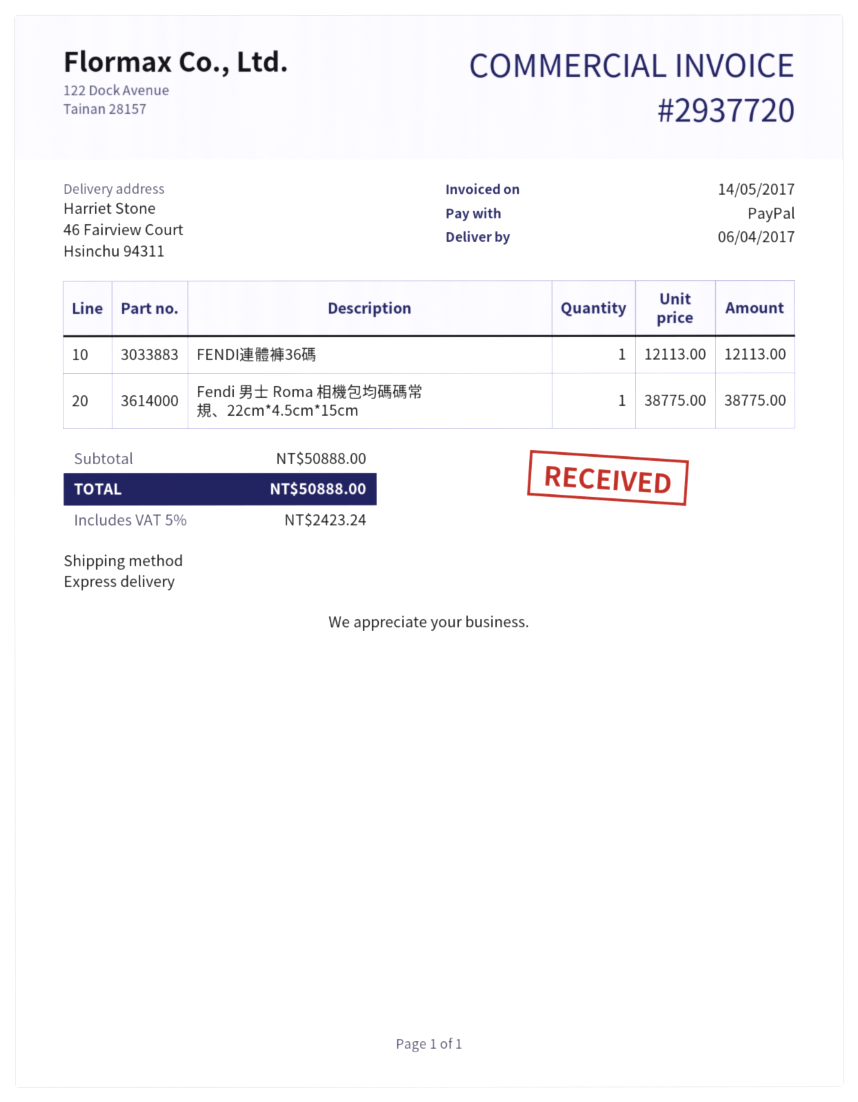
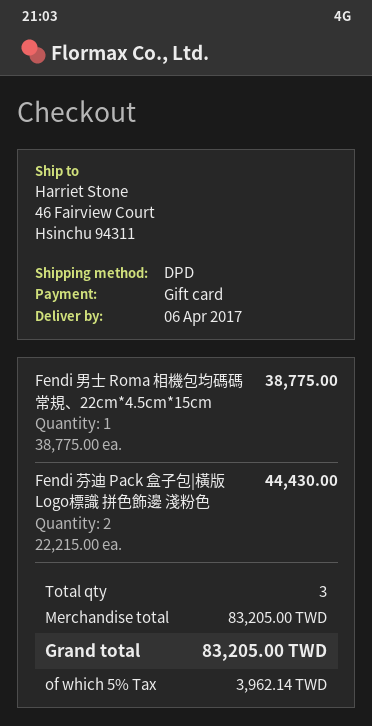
payment method: PayPal -> gift card
shipping method: express -> DPD
FENDI連體褲36碼: 1 x 12113.00 = 12113.00 -> none
Fendi 芬迪 Pack 盒子包|橫版 Logo標識 拼色飾邊 淺粉色: none -> 2 x 22215.00 = 44430.00
subtotal: 50888.00 -> 83205.00
tax: 5% = 2423.24 -> 5% = 3962.14
total: 50888.00 -> 83205.00

